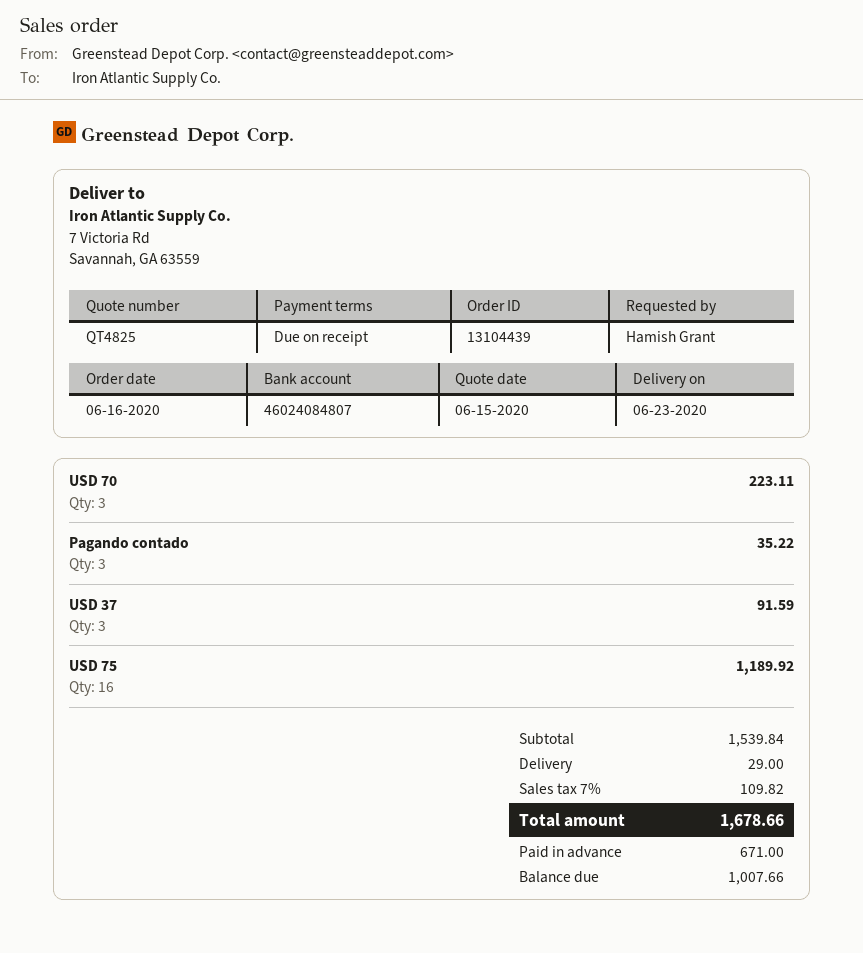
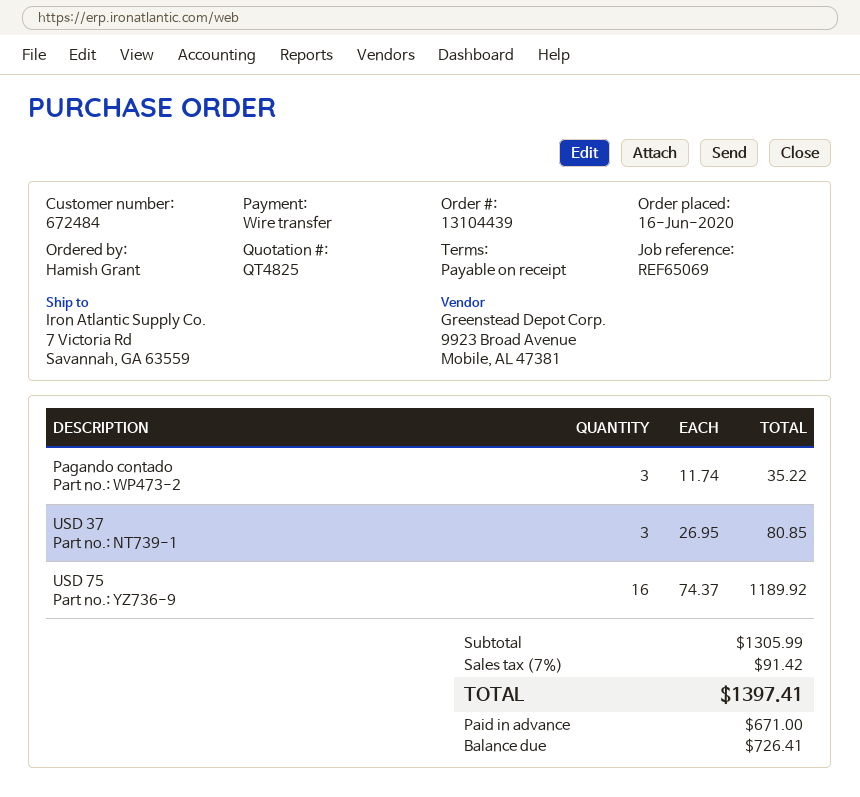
USD 70: 3 for 223.11 -> none
USD 37: 3 for 91.59 -> 3 for 80.85
subtotal: 1539.84 -> 1305.99
shipping: 29.00 -> none
tax: 7% = 109.82 -> 7% = 91.42
total: 1678.66 -> 1397.41
balance: 1007.66 -> 726.41

